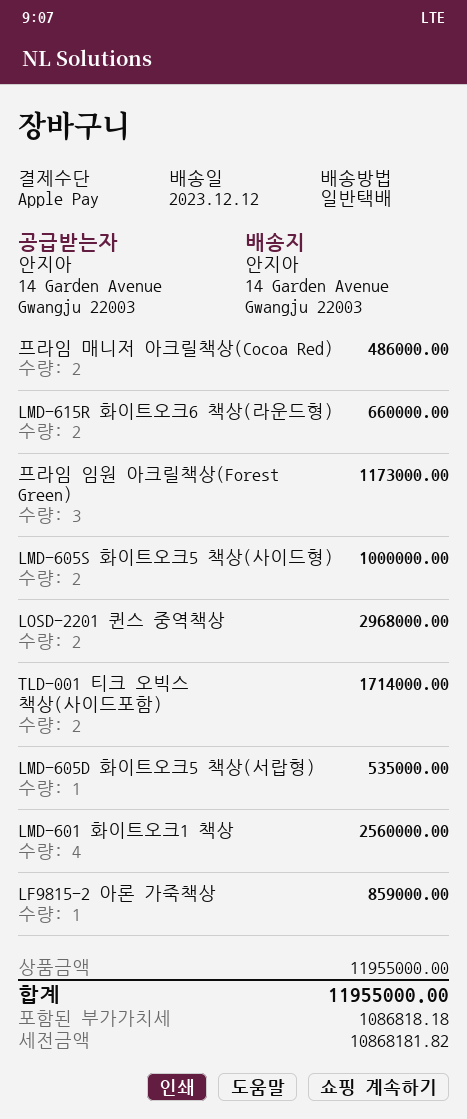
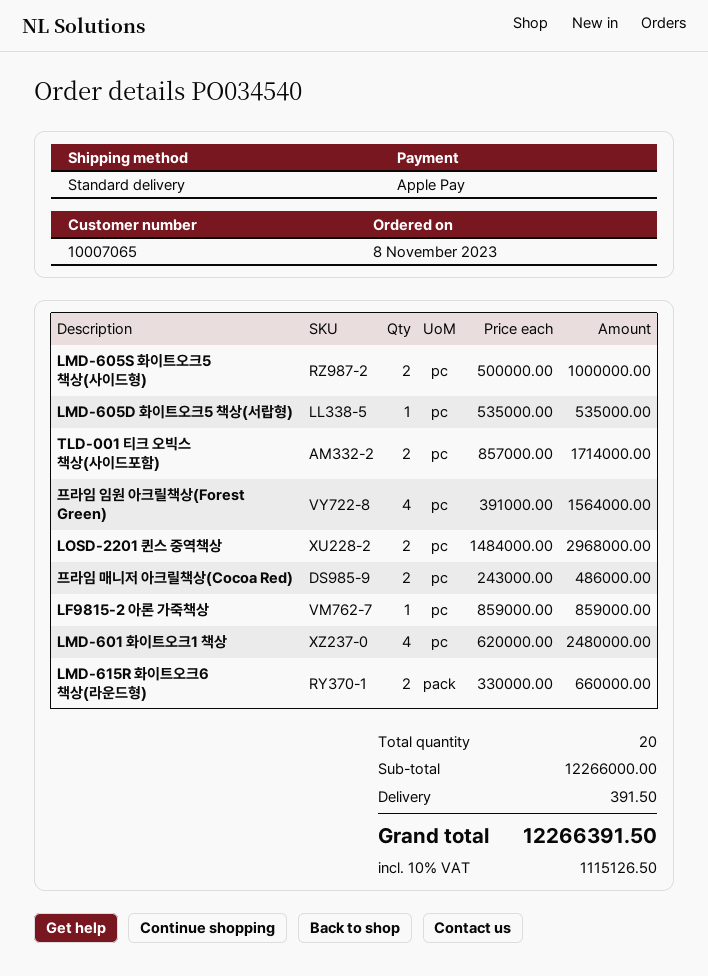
프라임 임원 아크릴책상(Forest Green): 3 for 1173000.00 -> 4 for 1564000.00
LMD-601 화이트오크1 책상: 4 for 2560000.00 -> 4 for 2480000.00
subtotal: 11955000.00 -> 12266000.00
shipping: none -> 391.50
tax: 1086818.18 -> 1115126.50
total: 11955000.00 -> 12266391.50

